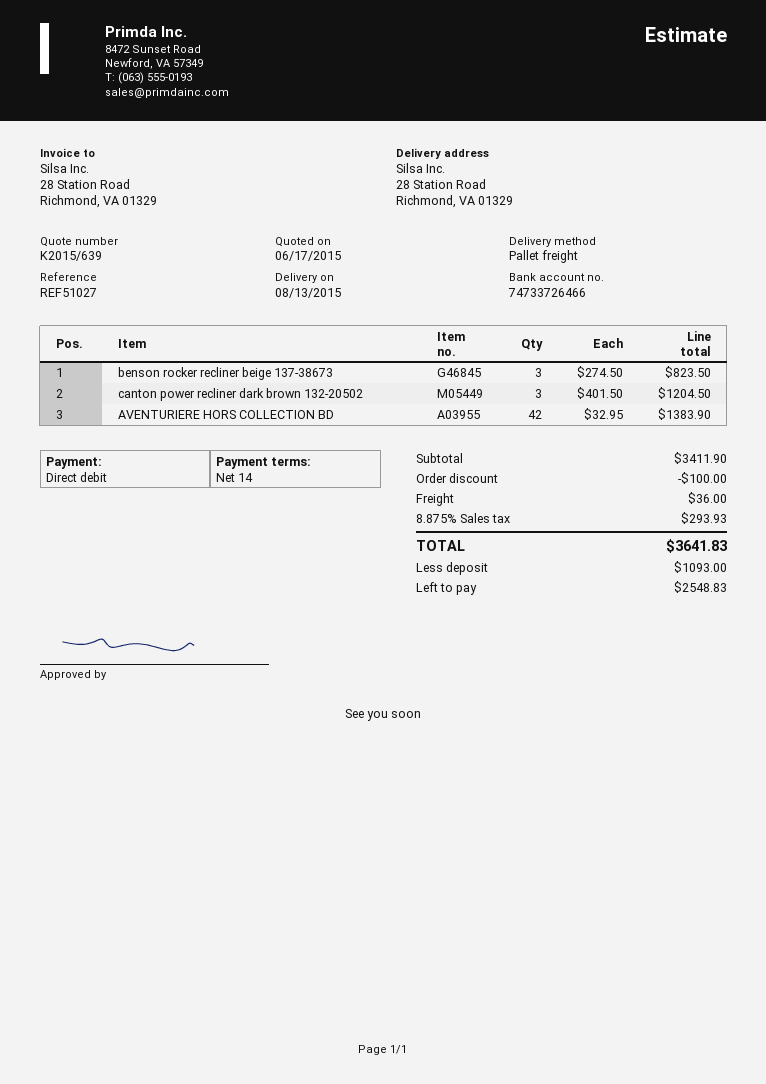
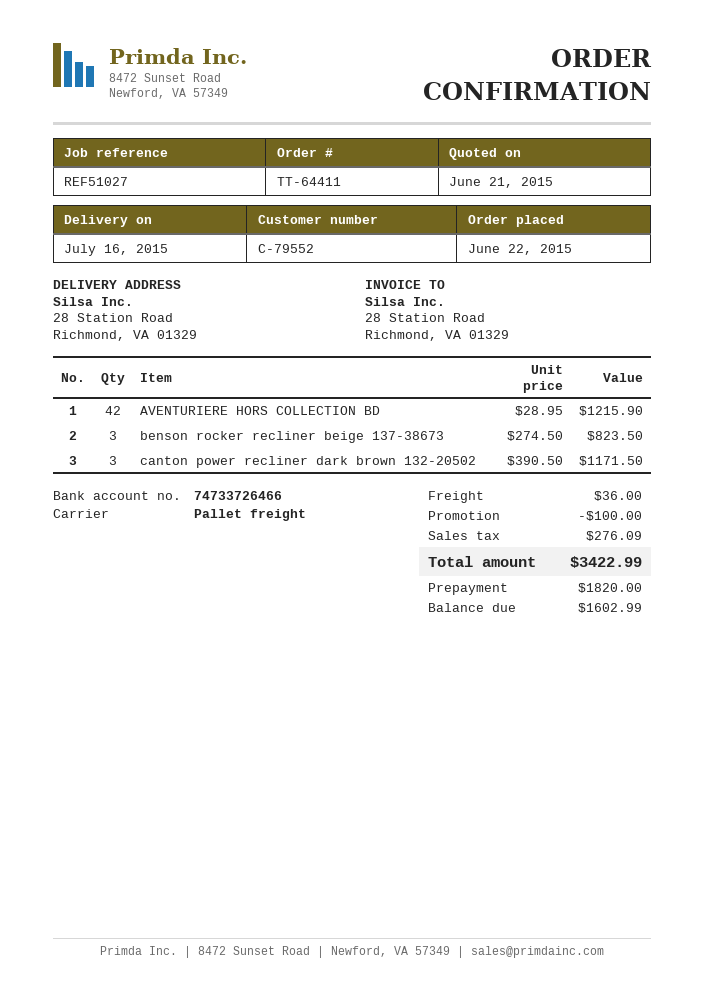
quote date: 2015-06-17 -> 2015-06-21
delivery date: 2015-08-13 -> 2015-07-16
canton power recliner dark brown 132-20502: 3 x 401.50 = 1204.50 -> 3 x 390.50 = 1171.50
AVENTURIERE HORS COLLECTION BD: 42 x 32.95 = 1383.90 -> 42 x 28.95 = 1215.90
tax: 293.93 -> 276.09
total: 3641.83 -> 3422.99
deposit: 1093.00 -> 1820.00
balance: 2548.83 -> 1602.99

